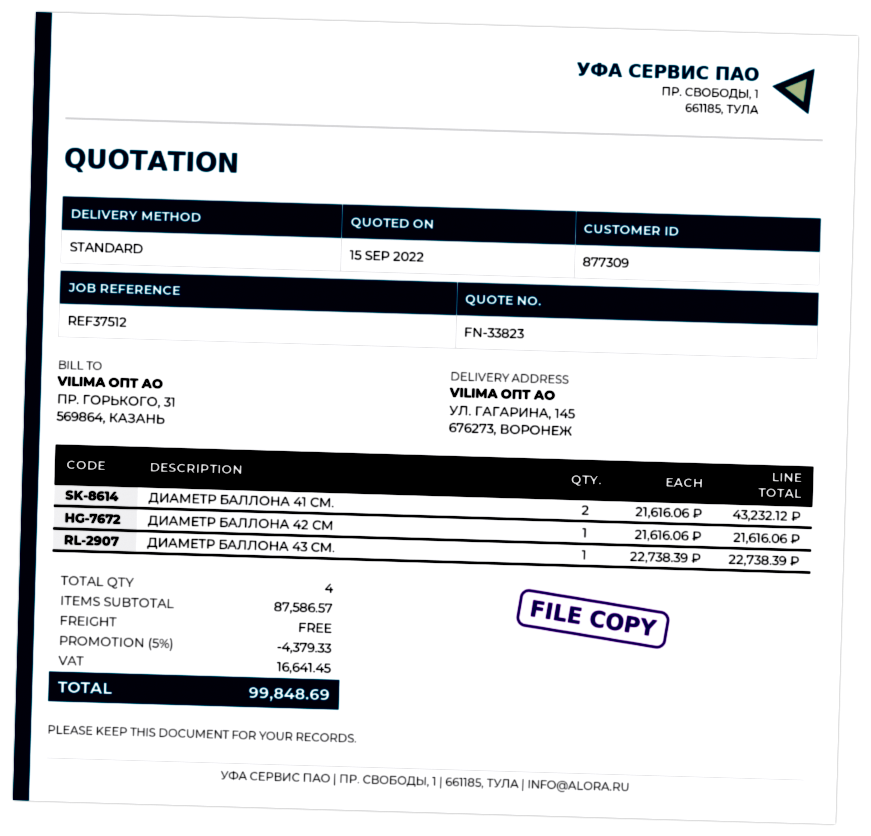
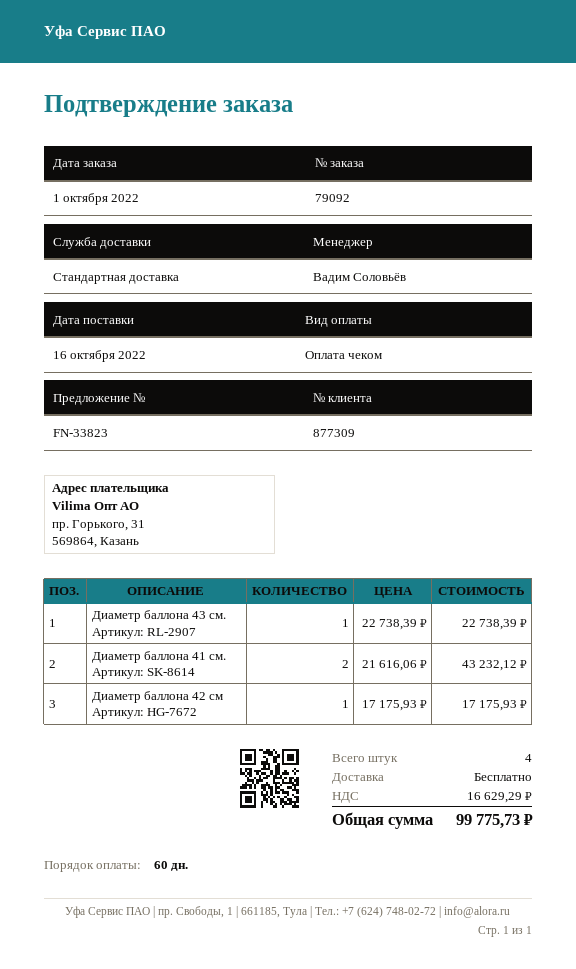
ДИАМЕТР БАЛЛОНА 42 СМ: 1 x 21616.06 = 21616.06 -> 1 x 17175.93 = 17175.93
discount: 5% = 4379.33 -> none
tax: 16641.45 -> 16629.29
total: 99848.69 -> 99775.73

